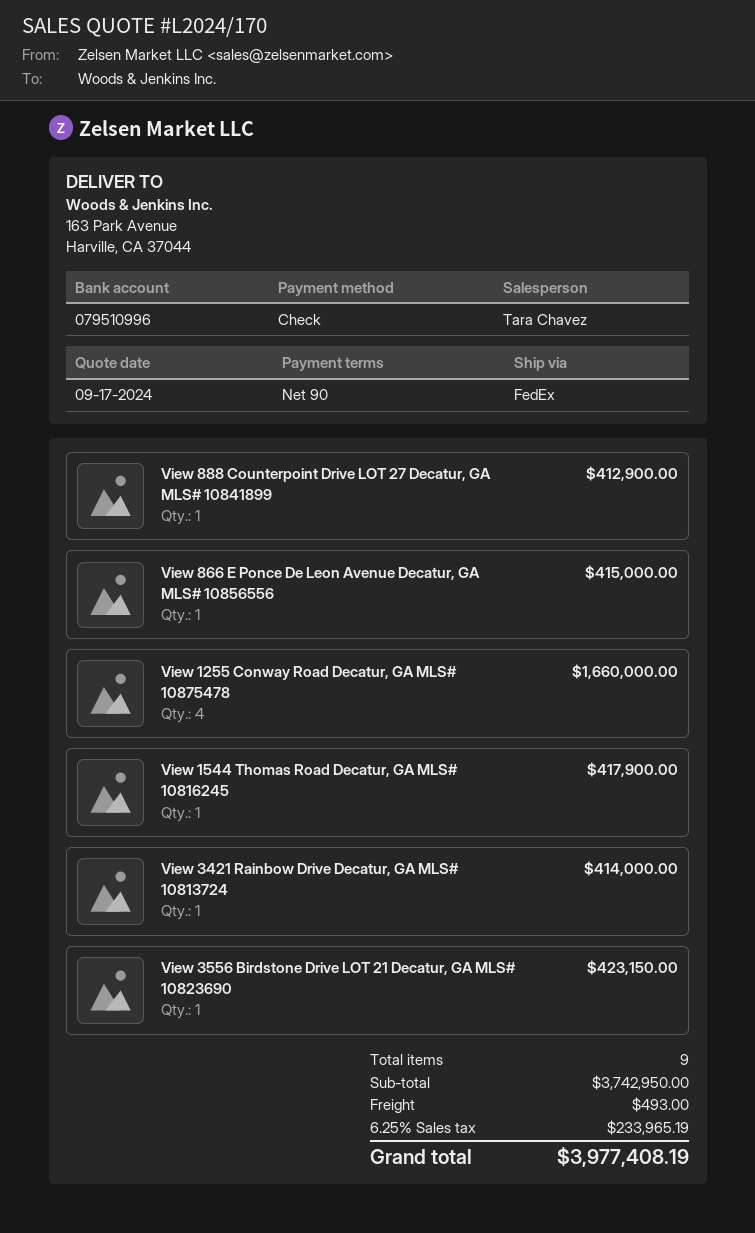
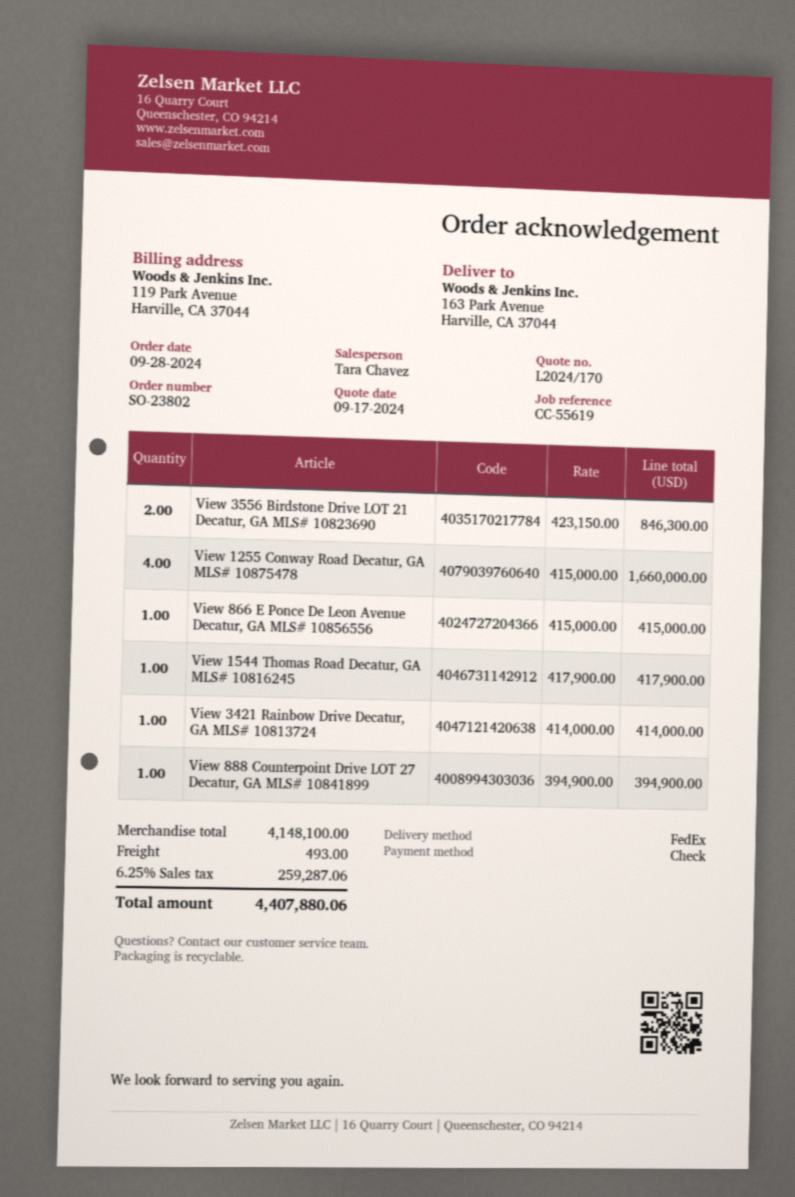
View 888 Counterpoint Drive LOT 27 Decatur, GA MLS# 10841899: 1 for 412900.00 -> 1 for 394900.00
View 3556 Birdstone Drive LOT 21 Decatur, GA MLS# 10823690: 1 for 423150.00 -> 2 for 846300.00
subtotal: 3742950.00 -> 4148100.00
tax: 6.25% = 233965.19 -> 6.25% = 259287.06
total: 3977408.19 -> 4407880.06

